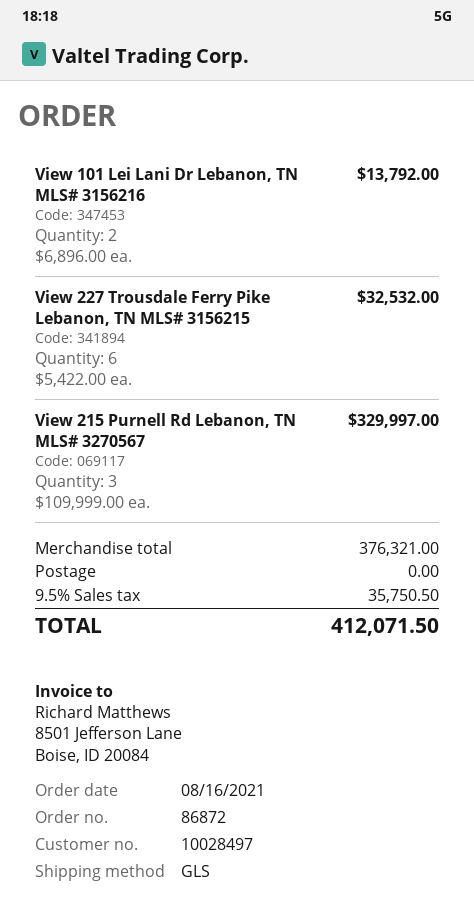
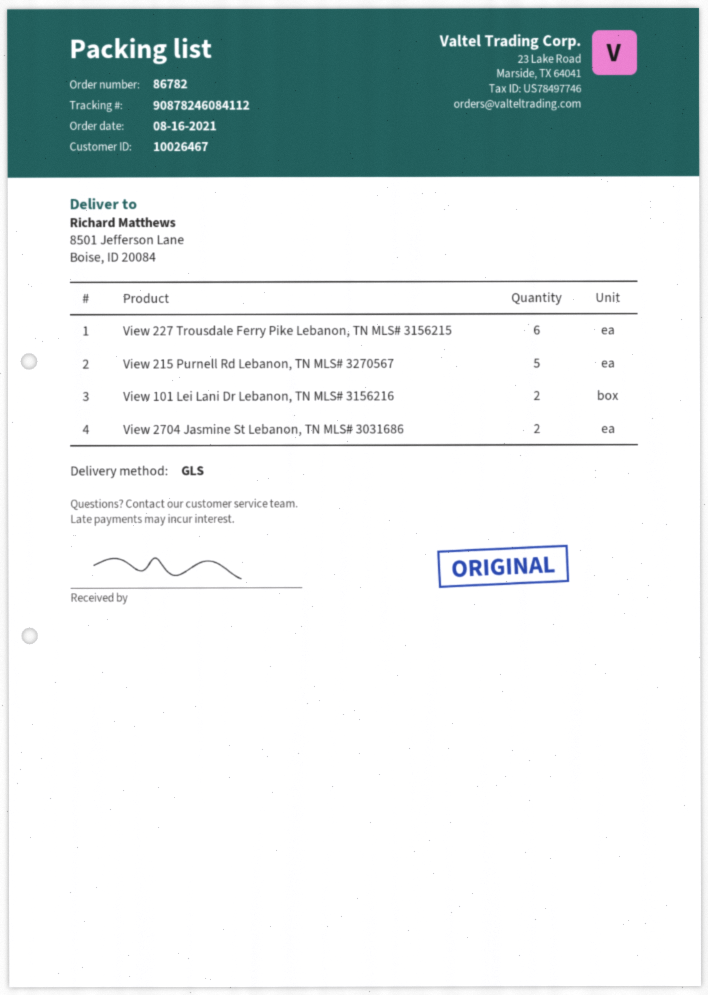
order number: 86872 -> 86782
customer number: 10028497 -> 10026467
View 215 Purnell Rd Lebanon, TN MLS# 3270567: 3 -> 5
View 2704 Jasmine St Lebanon, TN MLS# 3031686: none -> 2

